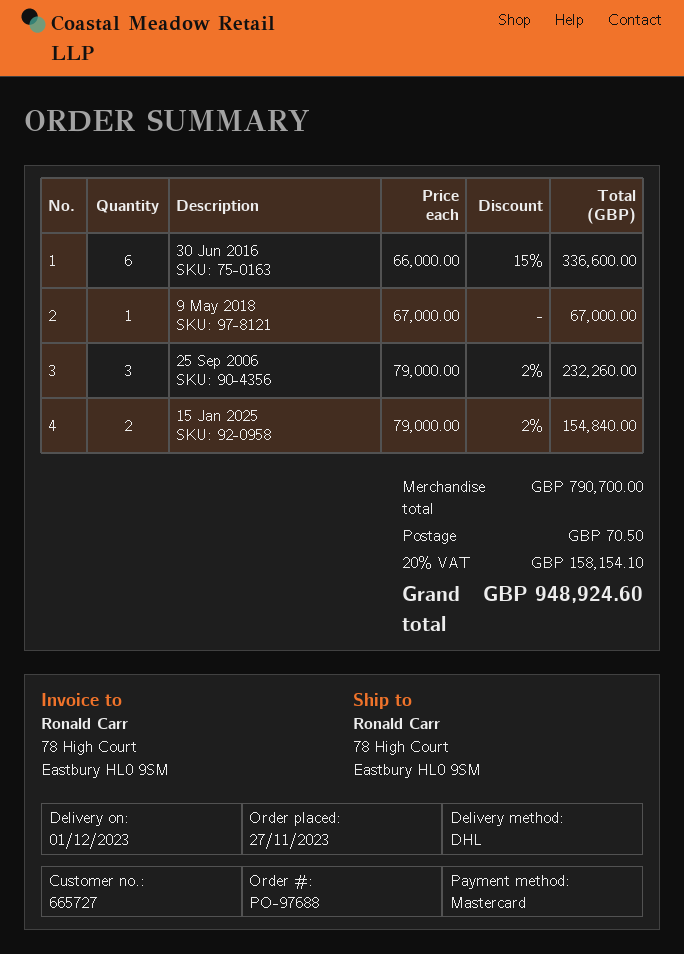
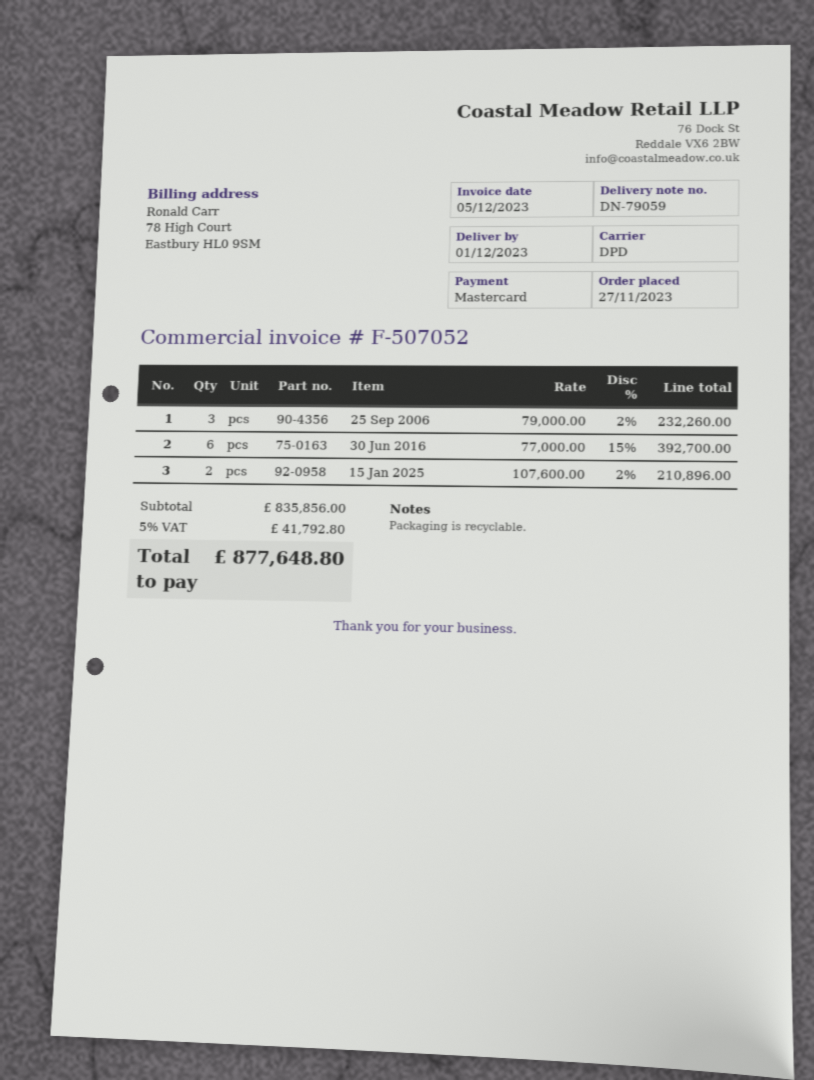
shipping method: DHL -> DPD
30 Jun 2016: 6 x 66000.00 - 15% = 336600.00 -> 6 x 77000.00 - 15% = 392700.00
9 May 2018: 1 x 67000.00 = 67000.00 -> none
15 Jan 2025: 2 x 79000.00 - 2% = 154840.00 -> 2 x 107600.00 - 2% = 210896.00
subtotal: 790700.00 -> 835856.00
shipping: 70.50 -> none
tax: 20% = 158154.10 -> 5% = 41792.80
total: 948924.60 -> 877648.80

